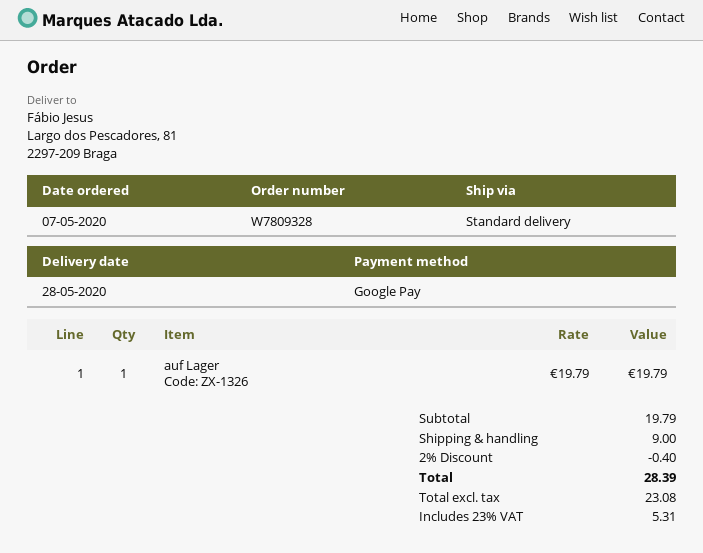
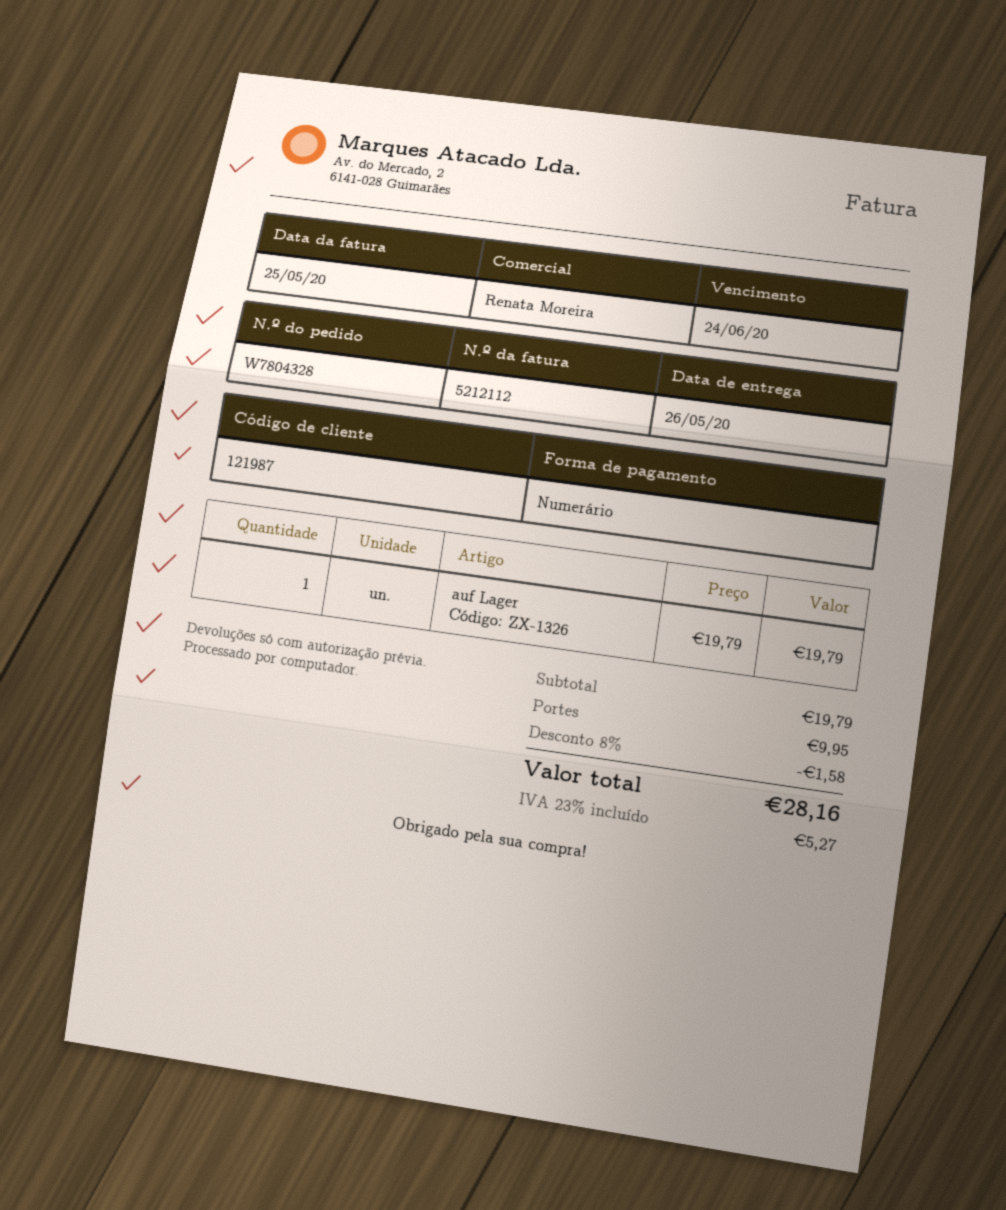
order number: W7809328 -> W7804328
delivery date: 2020-05-28 -> 2020-05-26
payment method: Google Pay -> cash
discount: 2% = 0.40 -> 8% = 1.58
shipping: 9.00 -> 9.95
tax: 23% = 5.31 -> 23% = 5.27
total: 28.39 -> 28.16

